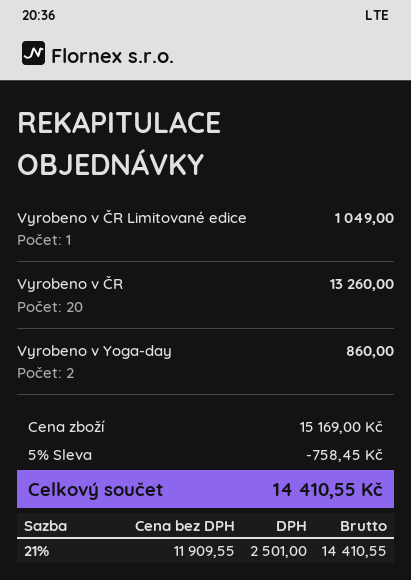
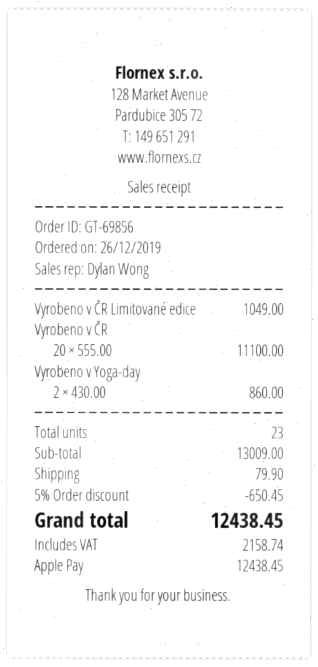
Vyrobeno v ČR: 20 for 13260.00 -> 20 for 11100.00
subtotal: 15169.00 -> 13009.00
discount: 5% = 758.45 -> 5% = 650.45
shipping: none -> 79.90
tax: 2501.00 -> 2158.74
total: 14410.55 -> 12438.45

